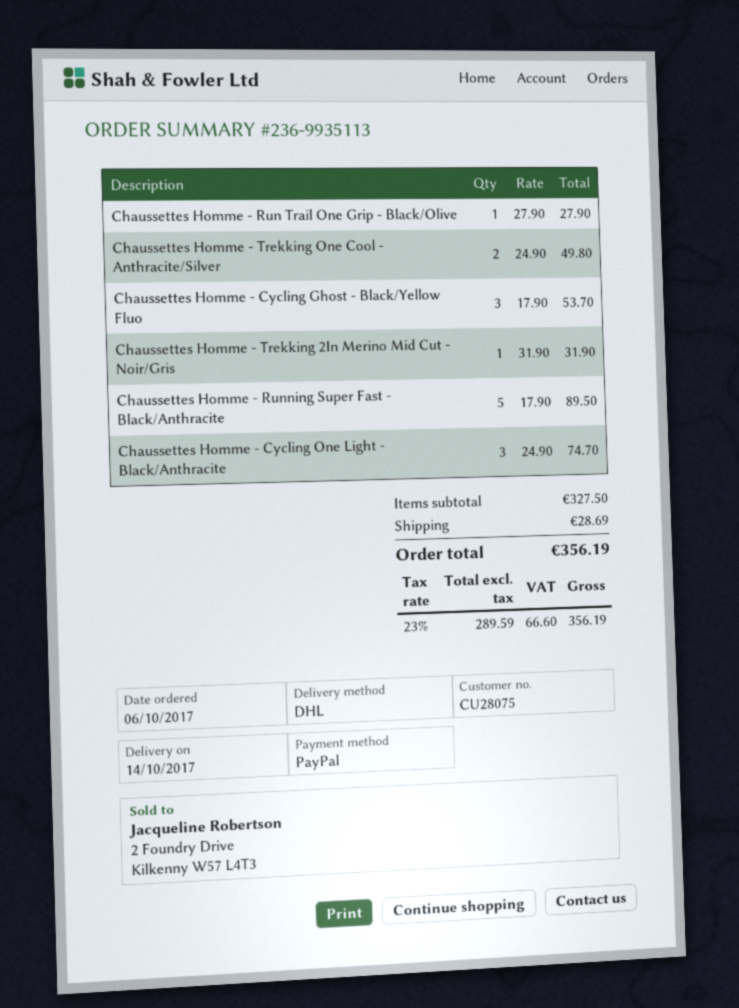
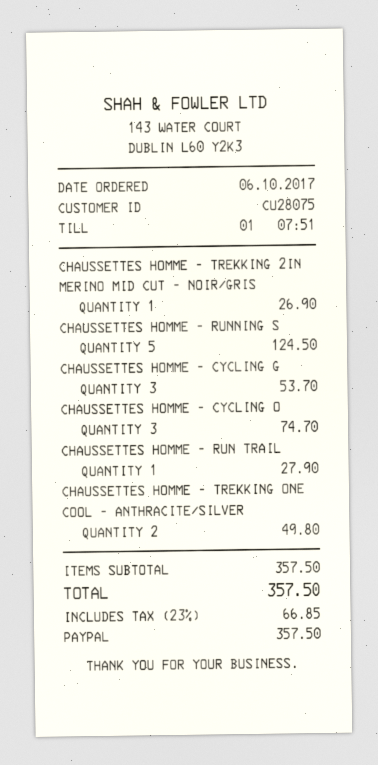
Chaussettes Homme - Trekking 2In Merino Mid Cut - Noir/Gris: 1 for 31.90 -> 1 for 26.90
Chaussettes Homme - Running Super Fast - Black/Anthracite: 5 for 89.50 -> 5 for 124.50
subtotal: 327.50 -> 357.50
shipping: 28.69 -> none
tax: 23% = 66.60 -> 23% = 66.85
total: 356.19 -> 357.50

